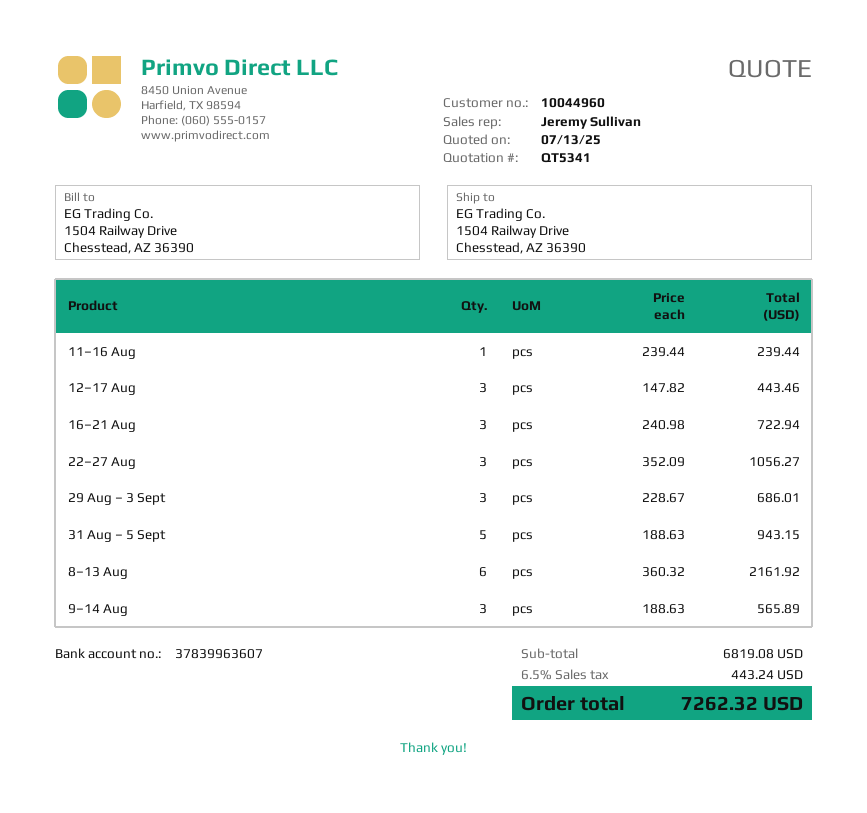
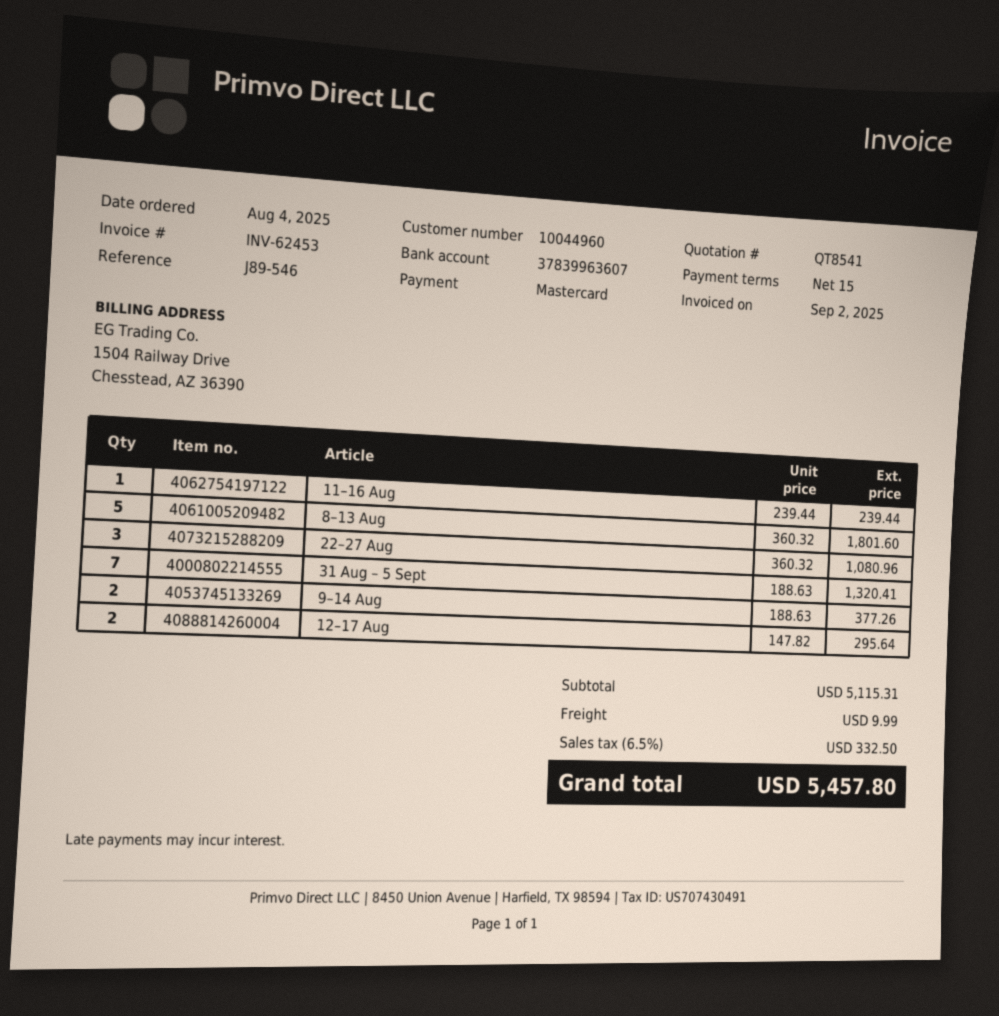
quote number: QT5341 -> QT8541
12–17 Aug: 3 x 147.82 = 443.46 -> 2 x 147.82 = 295.64
16–21 Aug: 3 x 240.98 = 722.94 -> none
22–27 Aug: 3 x 352.09 = 1056.27 -> 3 x 360.32 = 1080.96
29 Aug – 3 Sept: 3 x 228.67 = 686.01 -> none
31 Aug – 5 Sept: 5 x 188.63 = 943.15 -> 7 x 188.63 = 1320.41
8–13 Aug: 6 x 360.32 = 2161.92 -> 5 x 360.32 = 1801.60
9–14 Aug: 3 x 188.63 = 565.89 -> 2 x 188.63 = 377.26
subtotal: 6819.08 -> 5115.31
shipping: none -> 9.99
tax: 6.5% = 443.24 -> 6.5% = 332.50
total: 7262.32 -> 5457.80

